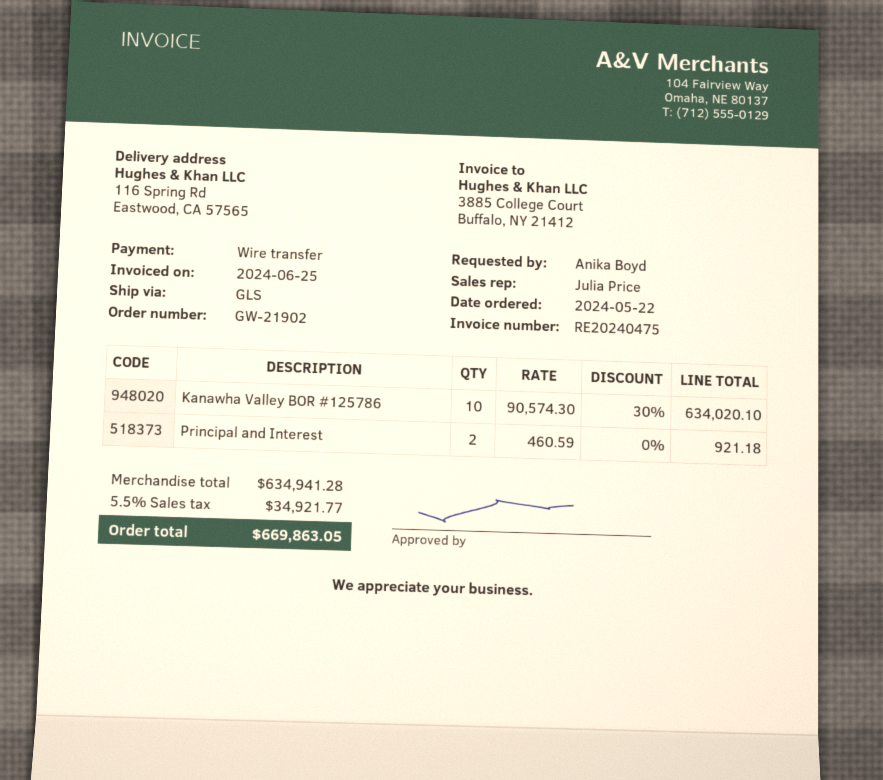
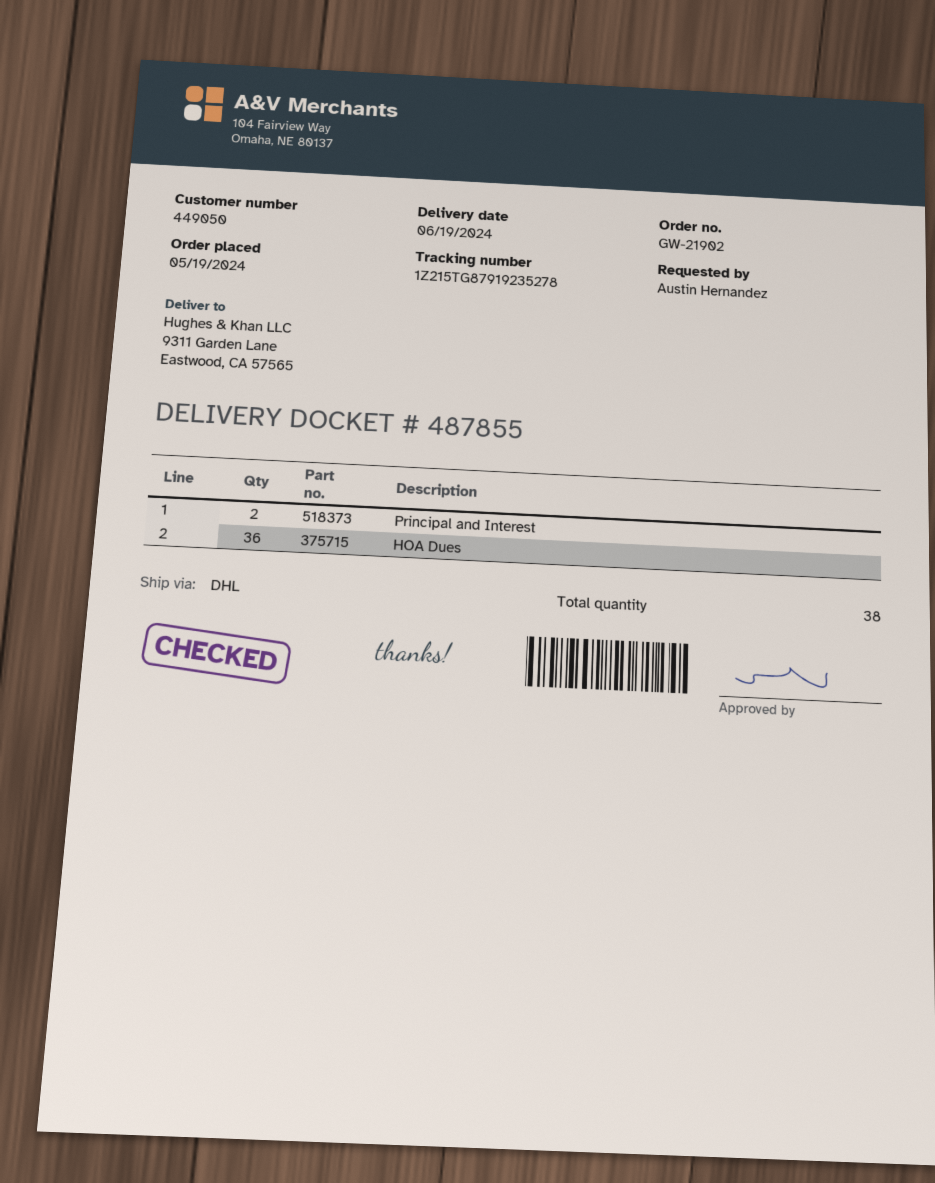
order date: 2024-05-22 -> 2024-05-19
ordered by: Anika Boyd -> Austin Hernandez
shipping method: GLS -> DHL
ship to: 116 Spring Rd, Eastwood, CA 57565 -> 9311 Garden Lane, Eastwood, CA 57565
Kanawha Valley BOR #125786: 10 -> none
HOA Dues: none -> 36

